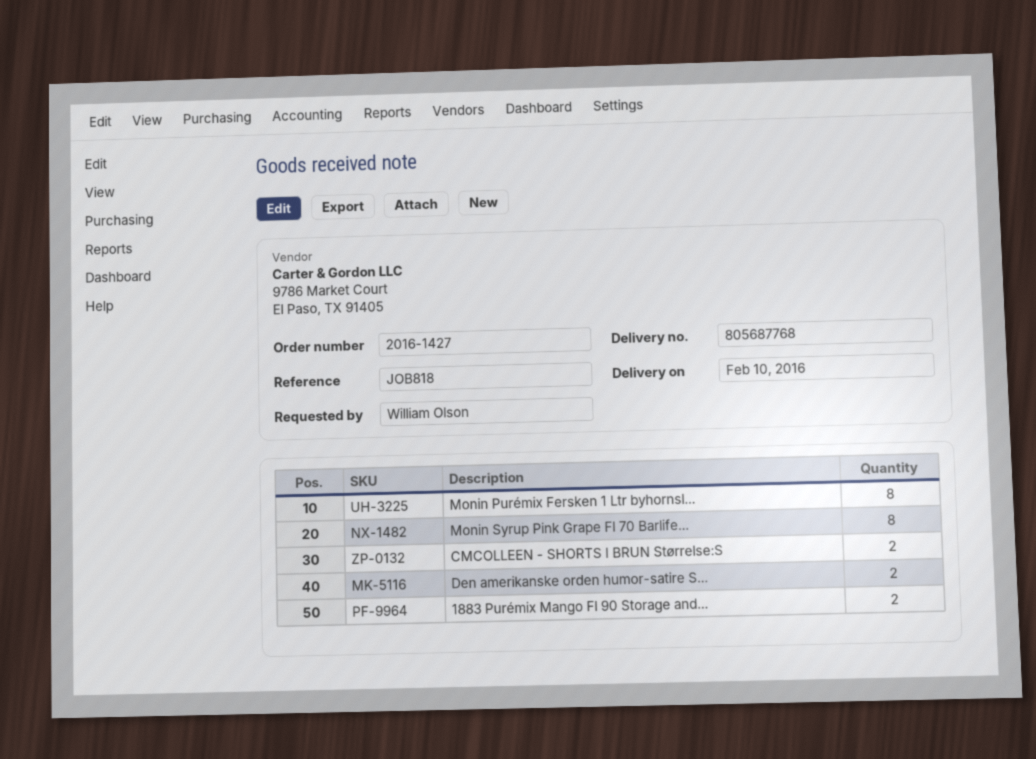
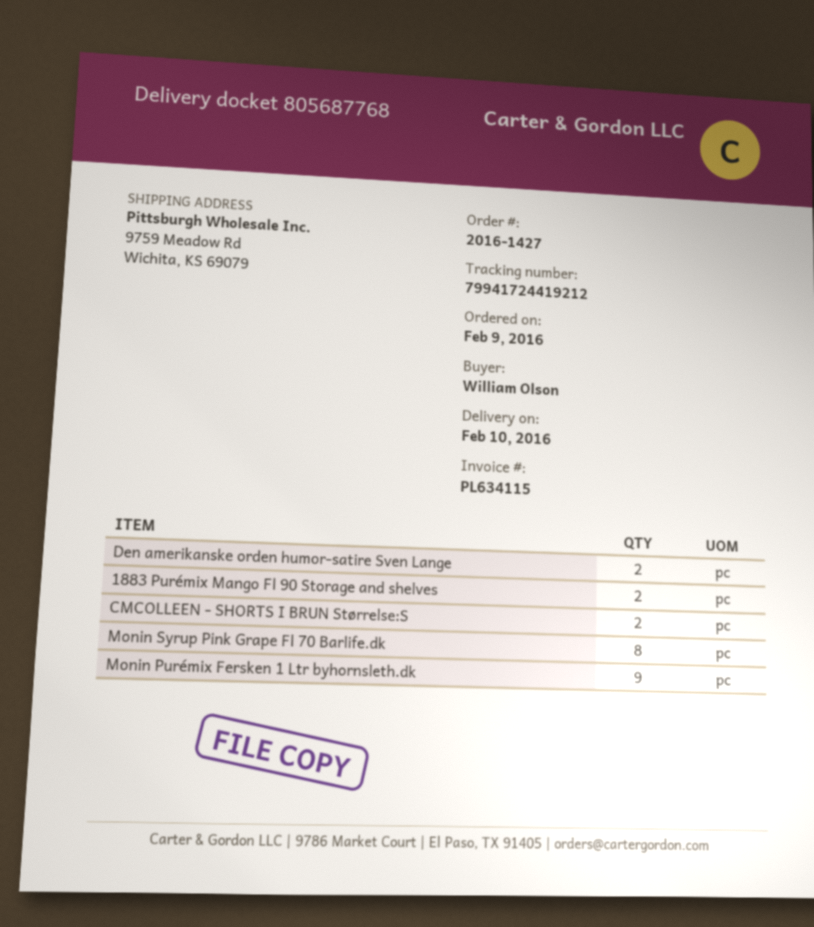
Monin Purémix Fersken 1 Ltr byhornsl...: 8 -> 9

